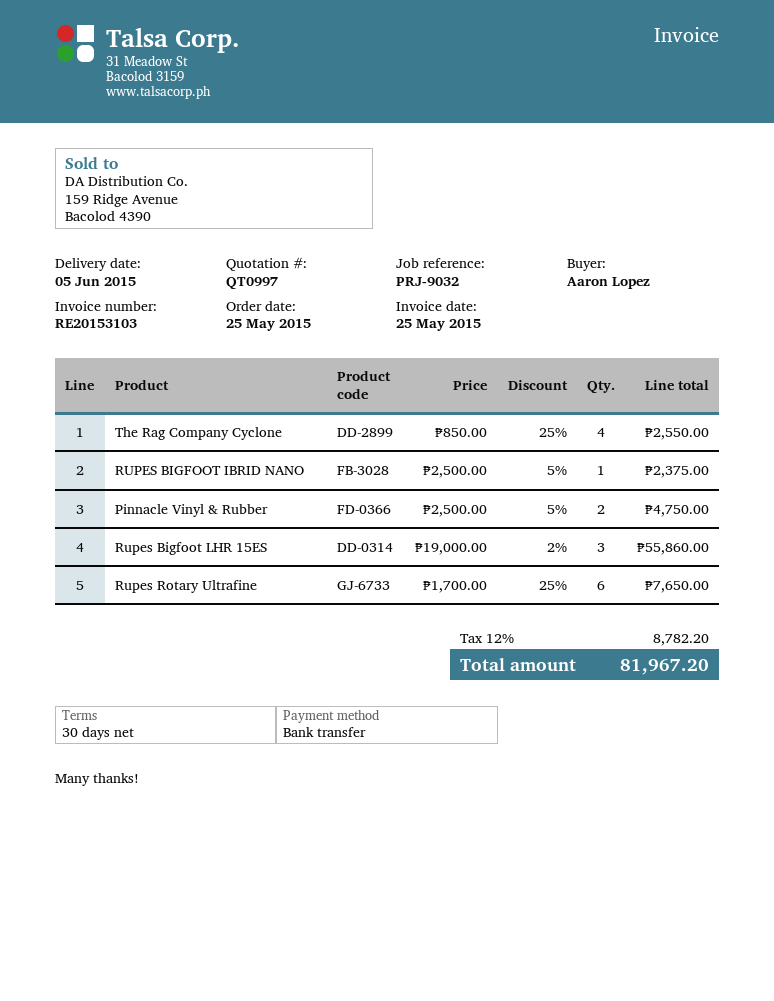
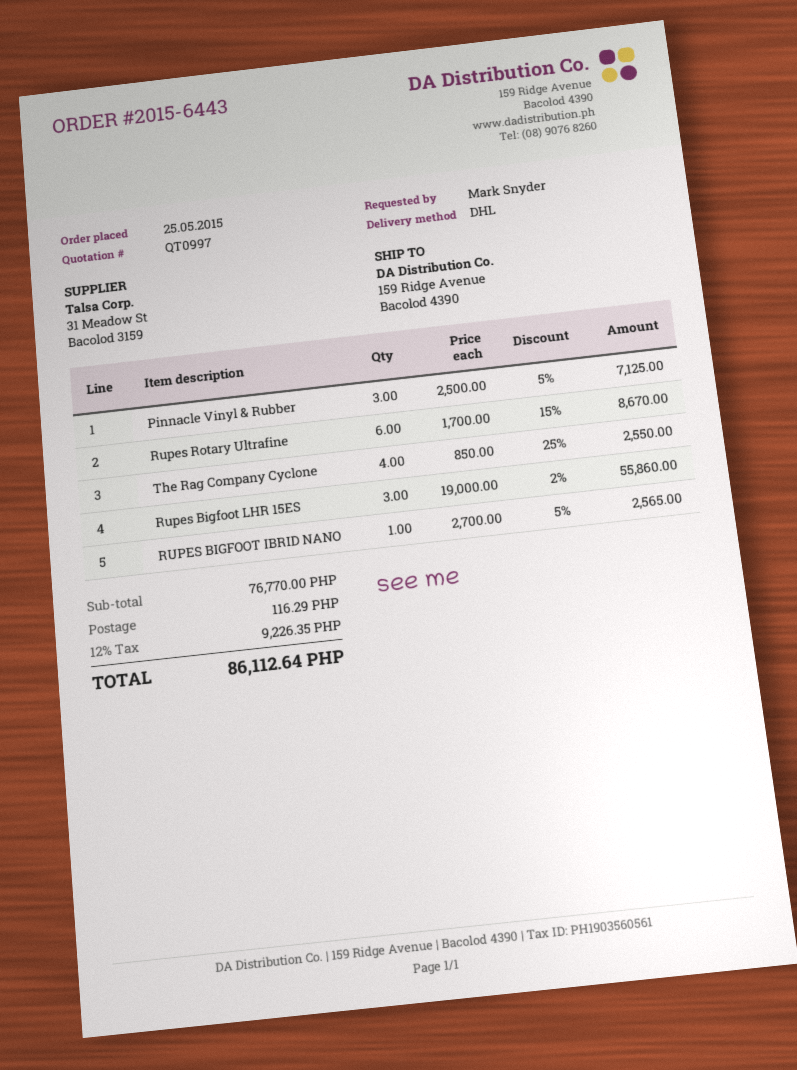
ordered by: Aaron Lopez -> Mark Snyder
RUPES BIGFOOT IBRID NANO: 1 x 2500.00 - 5% = 2375.00 -> 1 x 2700.00 - 5% = 2565.00
Pinnacle Vinyl & Rubber: 2 x 2500.00 - 5% = 4750.00 -> 3 x 2500.00 - 5% = 7125.00
Rupes Rotary Ultrafine: 6 x 1700.00 - 25% = 7650.00 -> 6 x 1700.00 - 15% = 8670.00
shipping: none -> 116.29
tax: 12% = 8782.20 -> 12% = 9226.35
total: 81967.20 -> 86112.64

